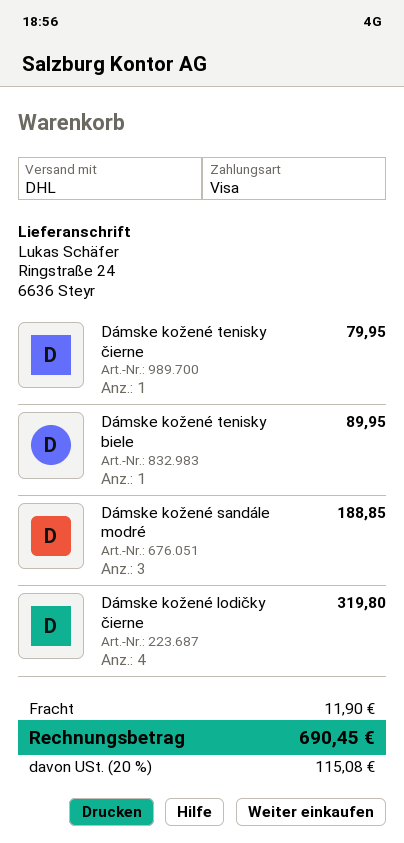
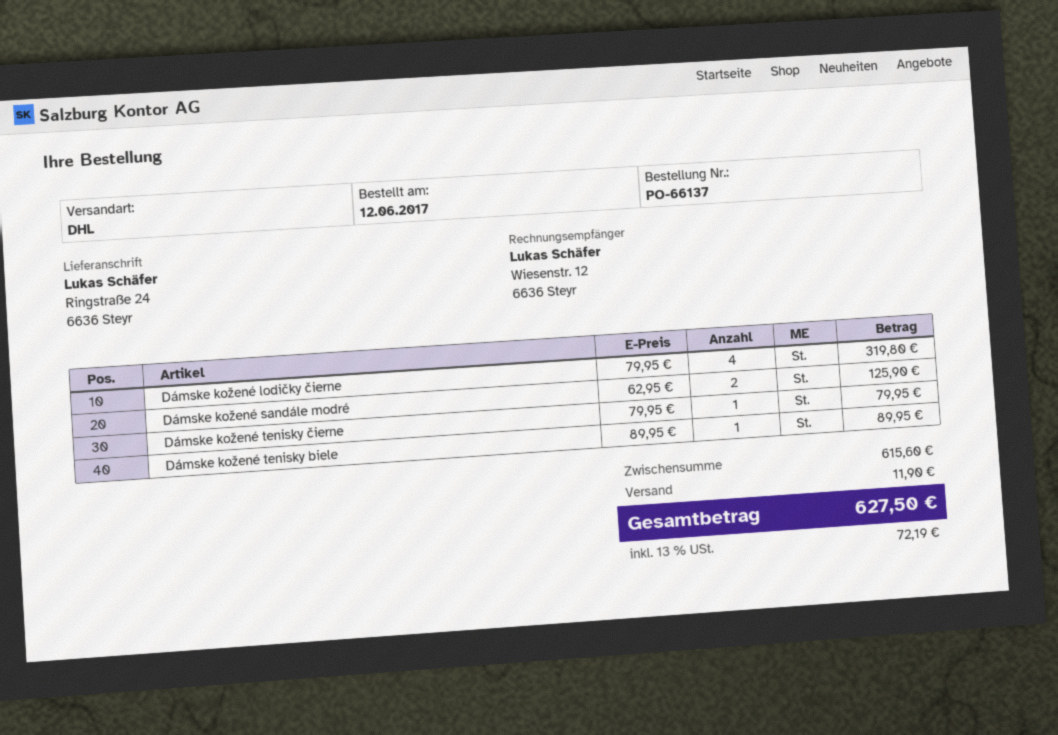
Dámske kožené sandále modré: 3 for 188.85 -> 2 for 125.90
tax: 20% = 115.08 -> 13% = 72.19
total: 690.45 -> 627.50

